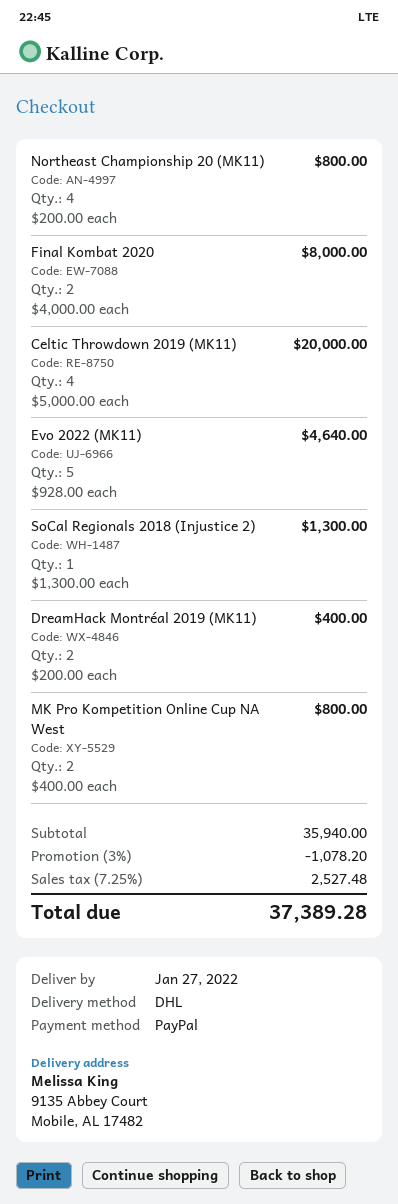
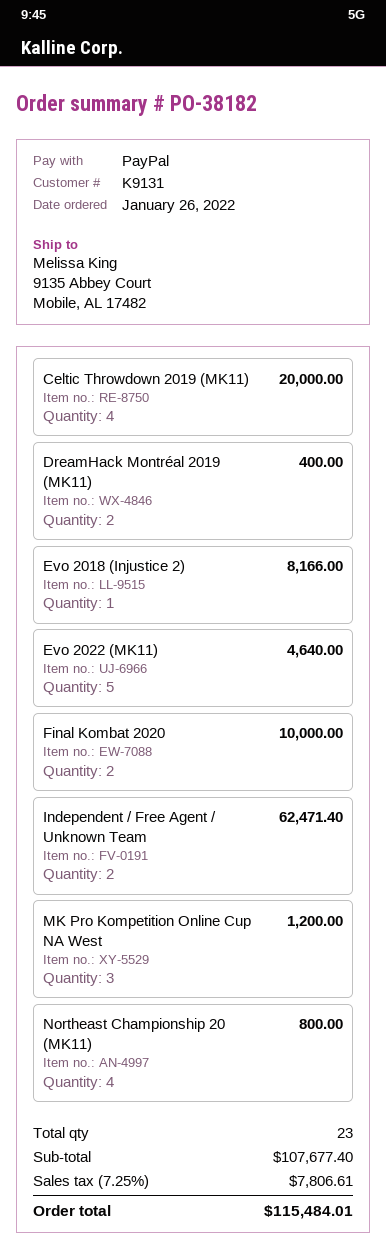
Final Kombat 2020: 2 for 8000.00 -> 2 for 10000.00
SoCal Regionals 2018 (Injustice 2): 1 for 1300.00 -> none
MK Pro Kompetition Online Cup NA West: 2 for 800.00 -> 3 for 1200.00
Evo 2018 (Injustice 2): none -> 1 for 8166.00
Independent / Free Agent / Unknown Team: none -> 2 for 62471.40
subtotal: 35940.00 -> 107677.40
discount: 3% = 1078.20 -> none
tax: 7.25% = 2527.48 -> 7.25% = 7806.61
total: 37389.28 -> 115484.01

